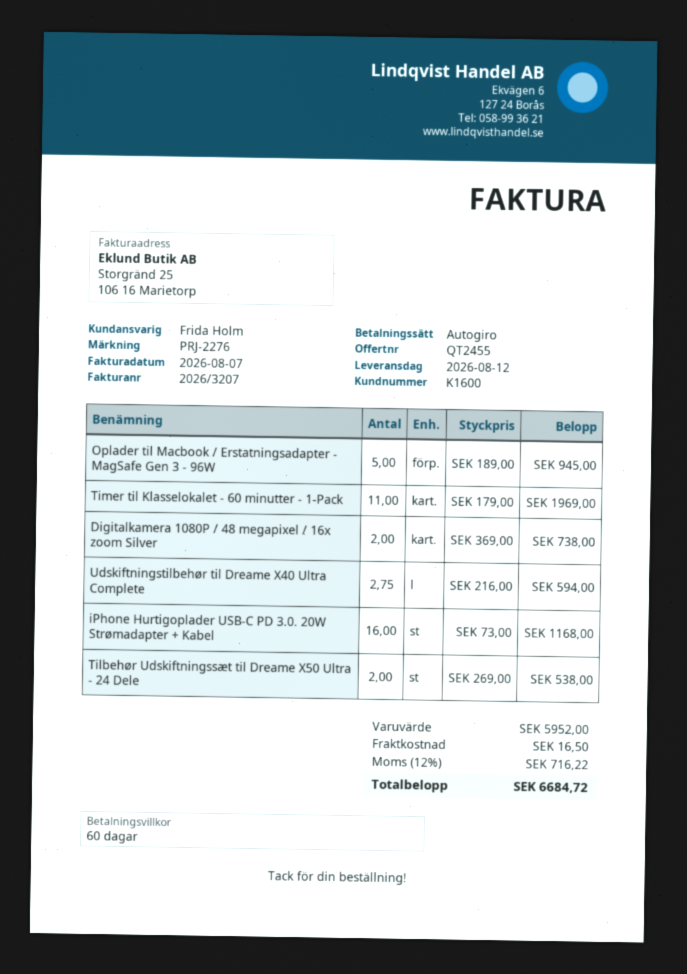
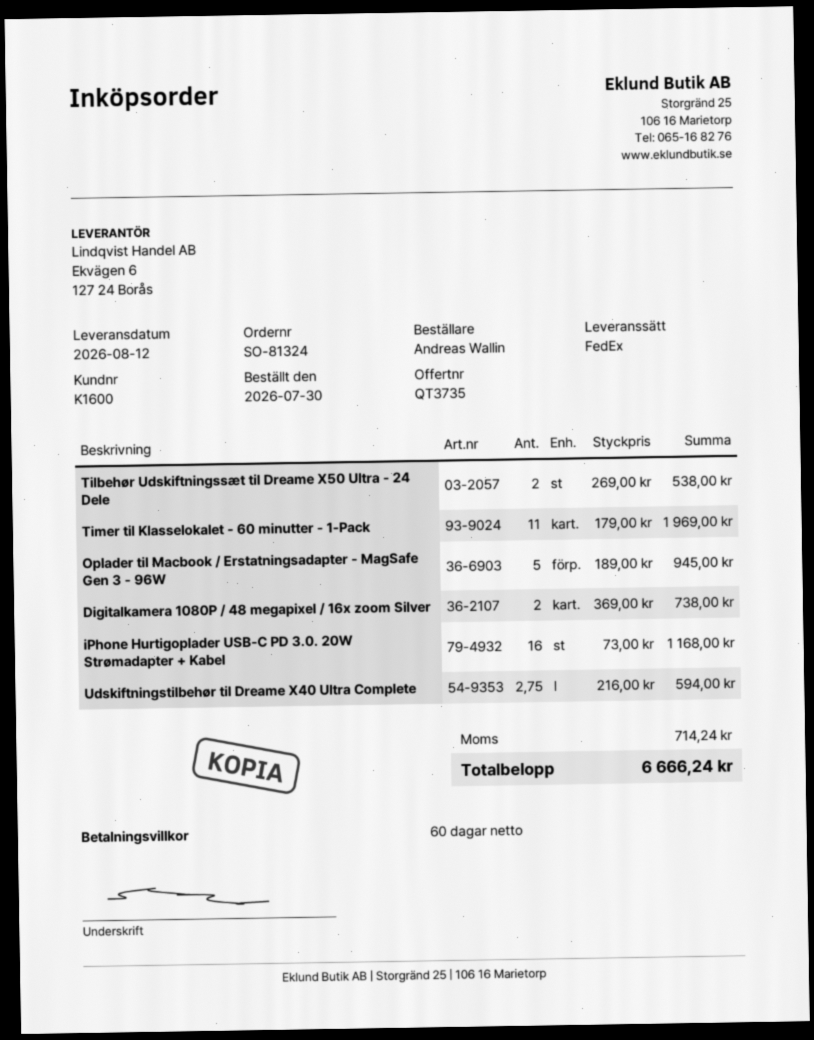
quote number: QT2455 -> QT3735
shipping: 16.50 -> none
tax: 716.22 -> 714.24
total: 6684.72 -> 6666.24

